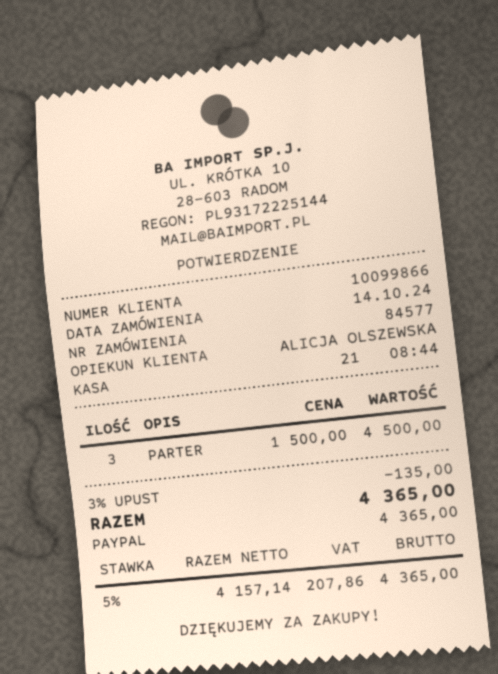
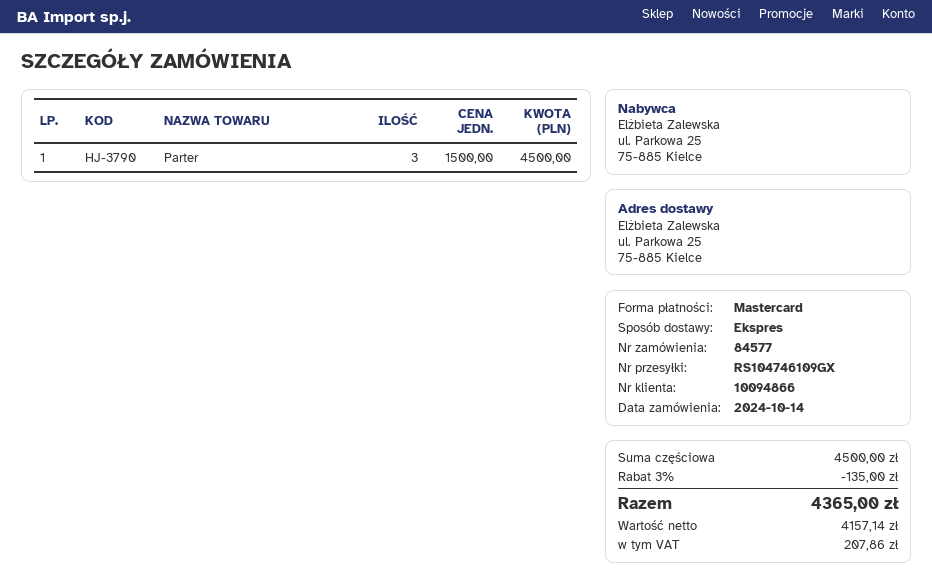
customer number: 10099866 -> 10094866
payment method: PayPal -> Mastercard

